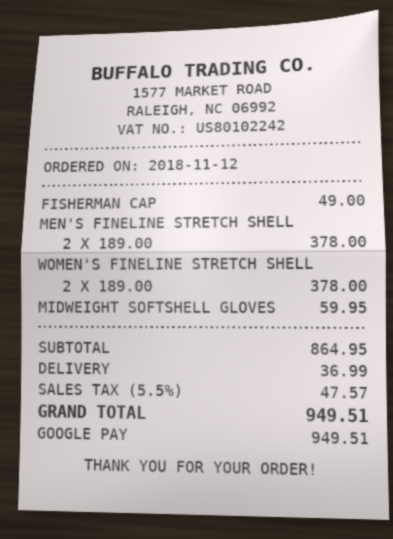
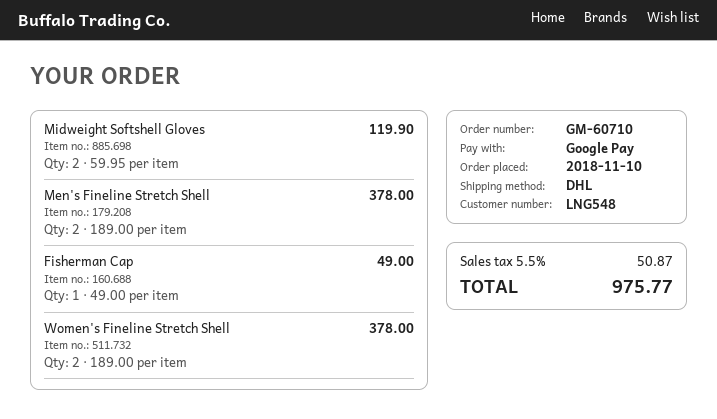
order date: 2018-11-12 -> 2018-11-10
MIDWEIGHT SOFTSHELL GLOVES: 1 x 59.95 = 59.95 -> 2 x 59.95 = 119.90
shipping: 36.99 -> none
tax: 5.5% = 47.57 -> 5.5% = 50.87
total: 949.51 -> 975.77

